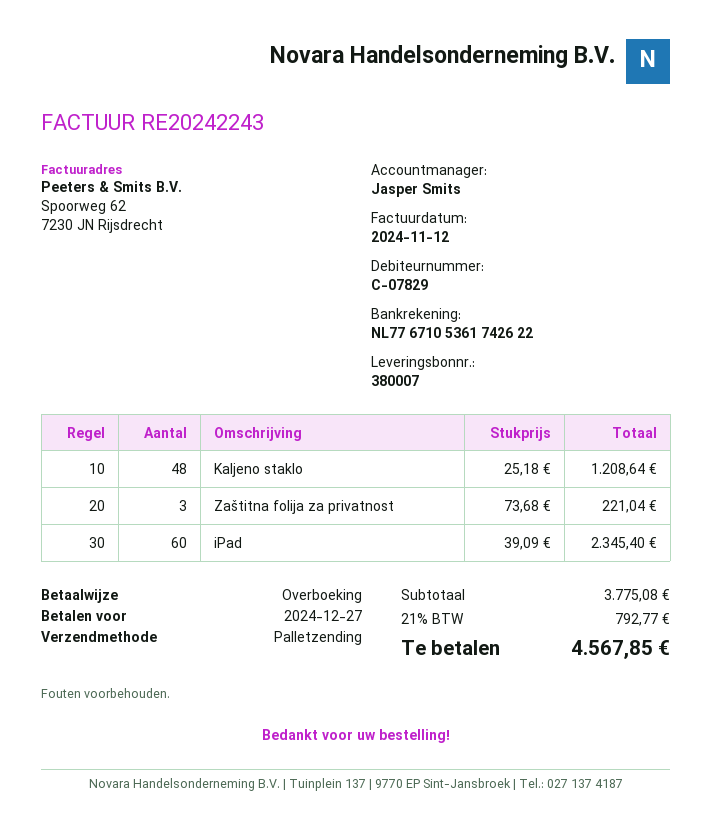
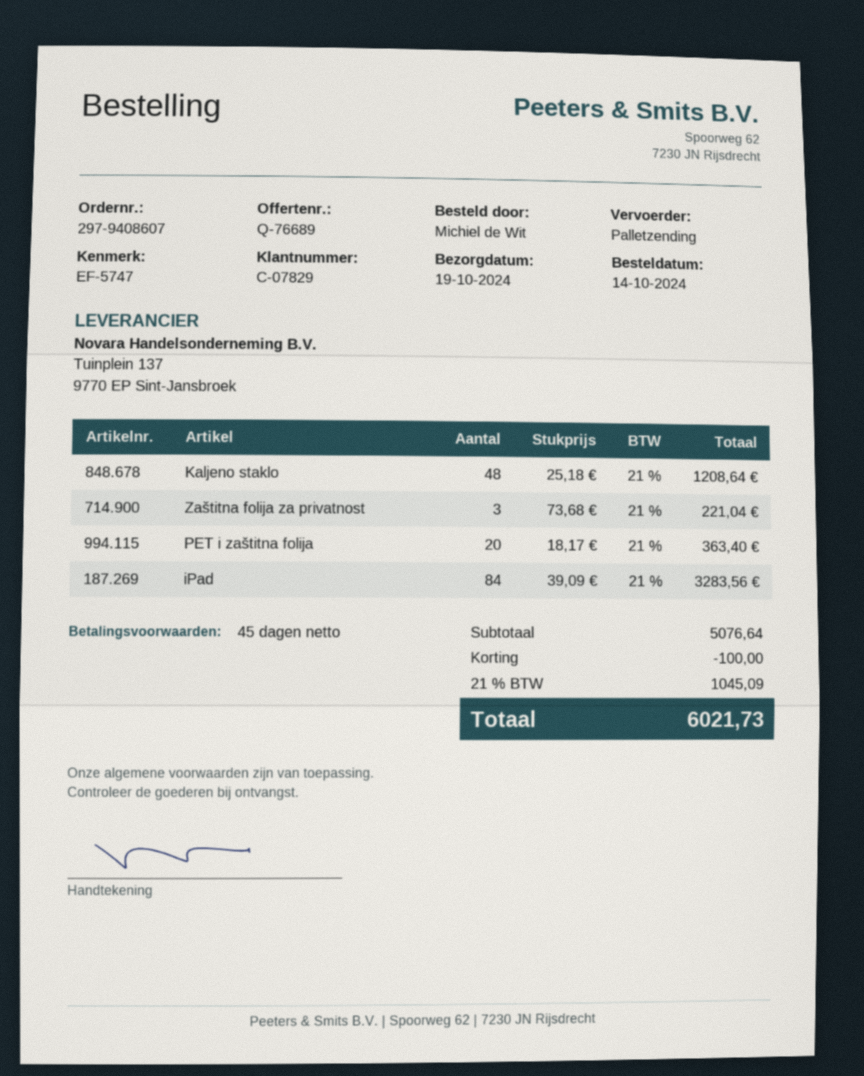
iPad: 60 x 39.09 = 2345.40 -> 84 x 39.09 = 3283.56
PET i zaštitna folija: none -> 20 x 18.17 = 363.40
subtotal: 3775.08 -> 5076.64
discount: none -> 100.00
tax: 21% = 792.77 -> 21% = 1045.09
total: 4567.85 -> 6021.73

